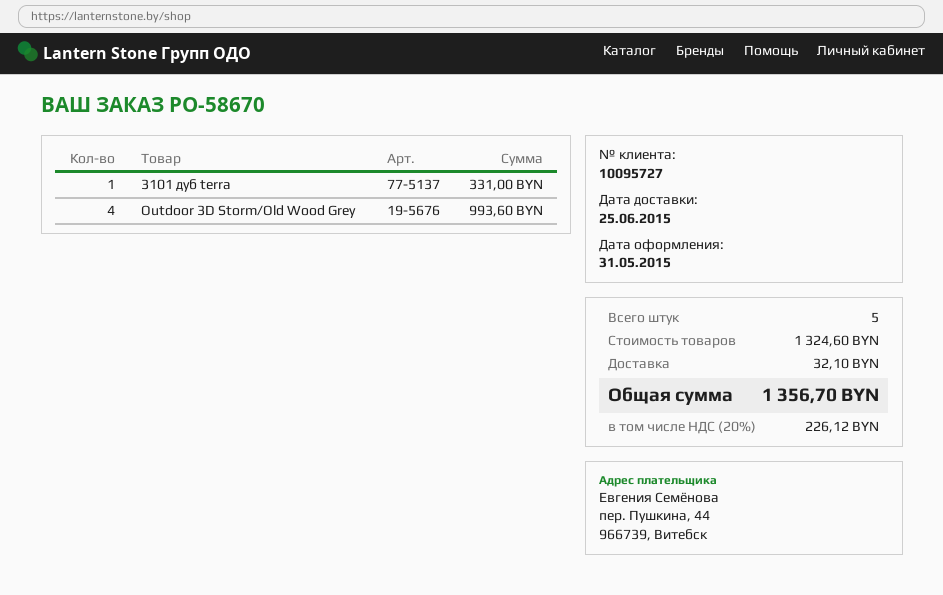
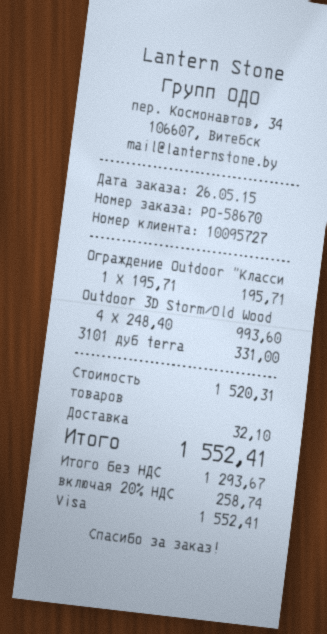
order date: 2015-05-31 -> 2015-05-26
Ограждение Outdoor "Класси: none -> 1 for 195.71
subtotal: 1324.60 -> 1520.31
tax: 20% = 226.12 -> 20% = 258.74
total: 1356.70 -> 1552.41

